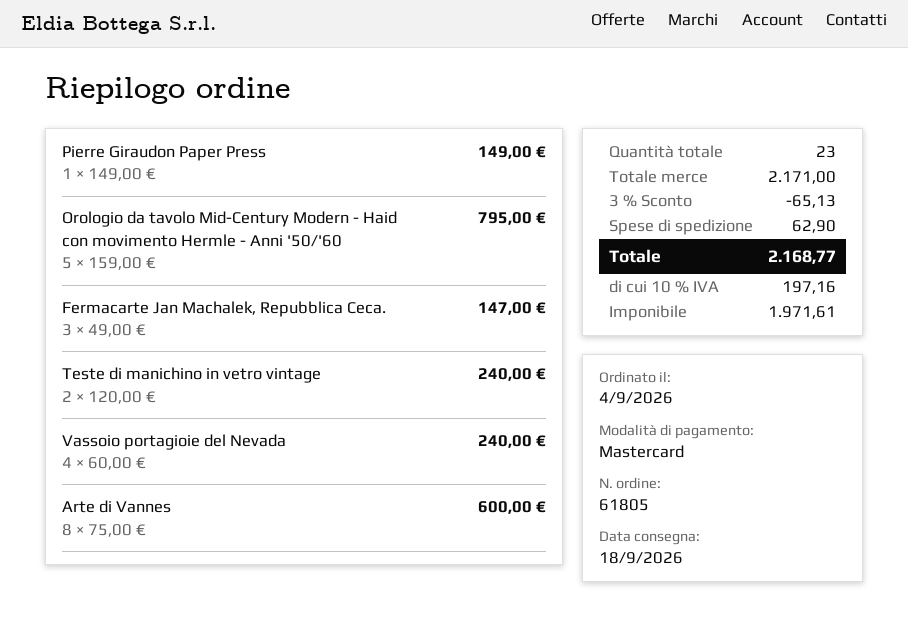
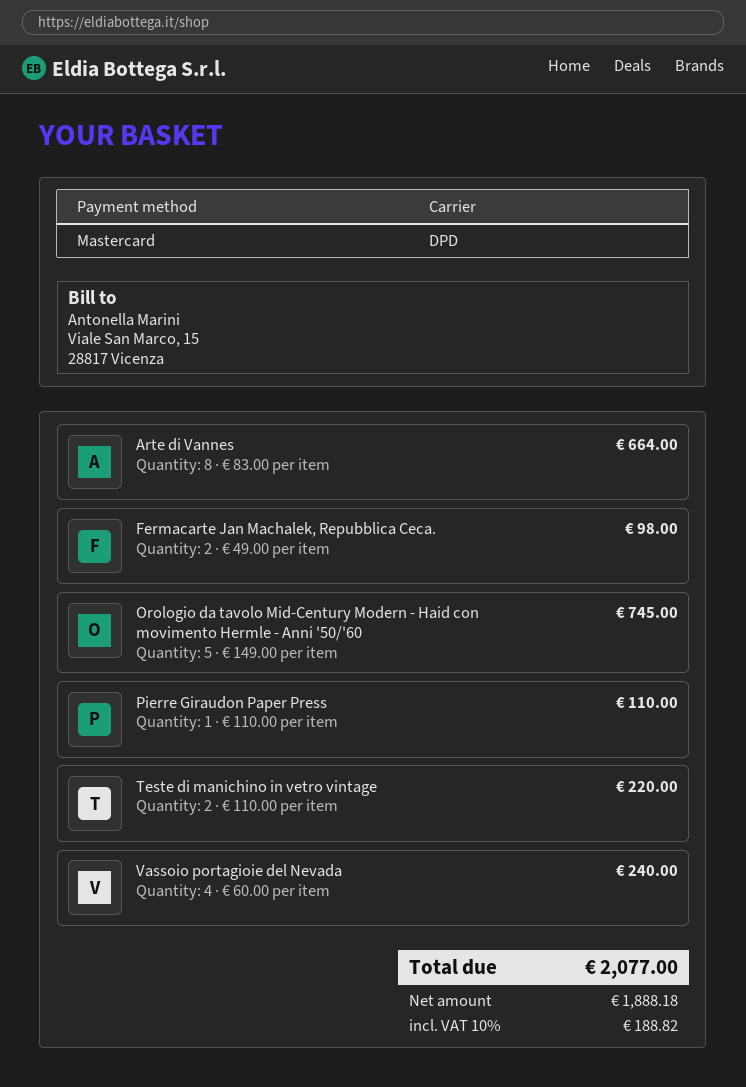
Pierre Giraudon Paper Press: 1 x 149.00 = 149.00 -> 1 x 110.00 = 110.00
Orologio da tavolo Mid-Century Modern - Haid con movimento Hermle - Anni '50/'60: 5 x 159.00 = 795.00 -> 5 x 149.00 = 745.00
Fermacarte Jan Machalek, Repubblica Ceca.: 3 x 49.00 = 147.00 -> 2 x 49.00 = 98.00
Teste di manichino in vetro vintage: 2 x 120.00 = 240.00 -> 2 x 110.00 = 220.00
Arte di Vannes: 8 x 75.00 = 600.00 -> 8 x 83.00 = 664.00
discount: 3% = 65.13 -> none
shipping: 62.90 -> none
net: 1971.61 -> 1888.18
tax: 10% = 197.16 -> 10% = 188.82
total: 2168.77 -> 2077.00

